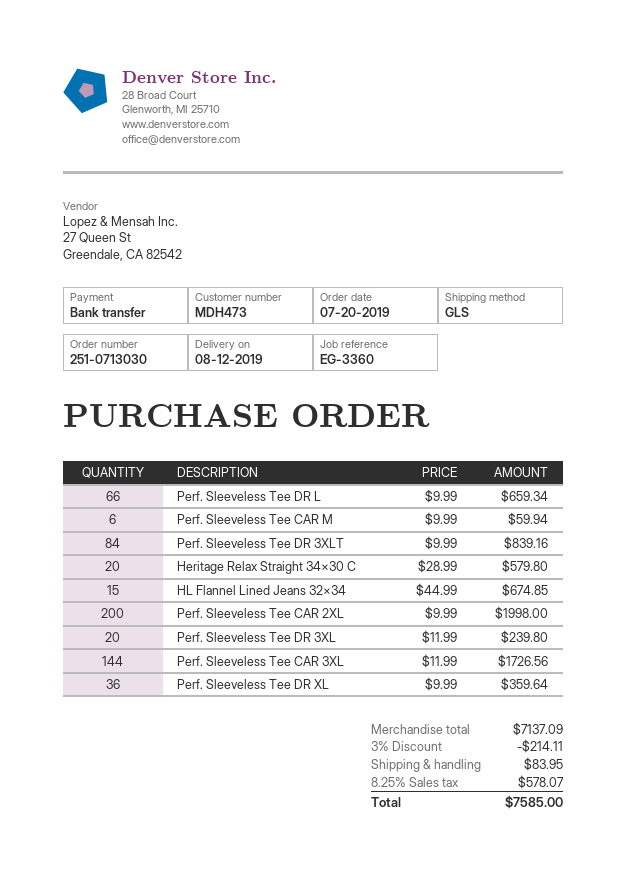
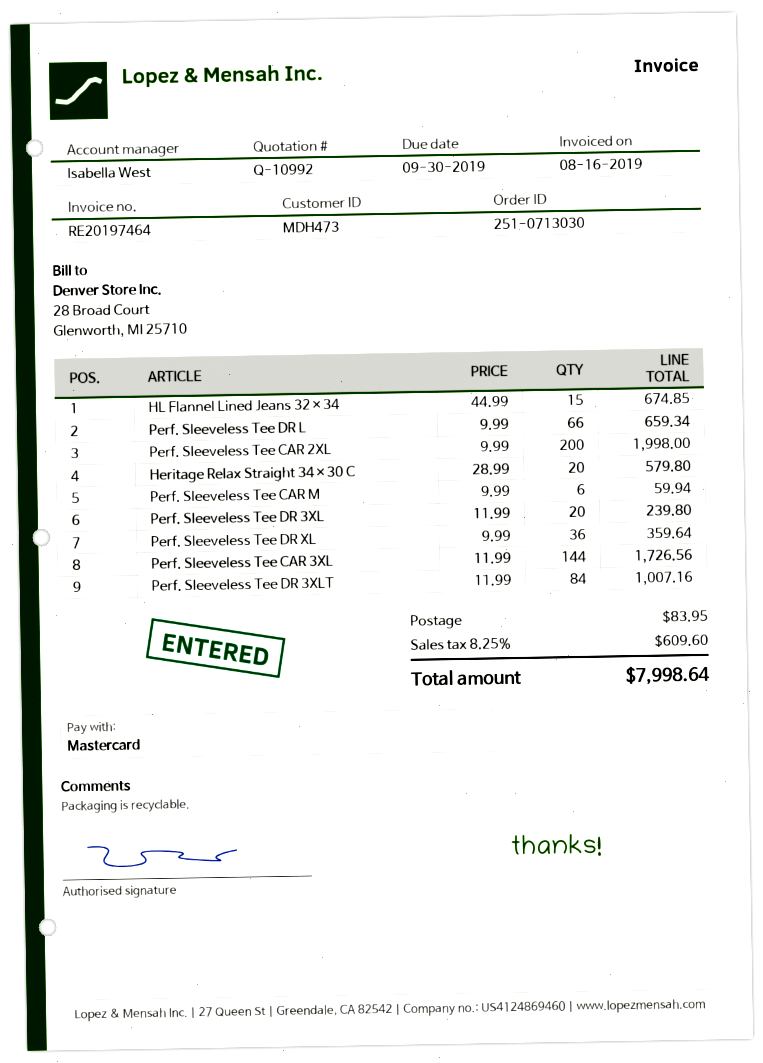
payment method: bank transfer -> Mastercard
Perf. Sleeveless Tee DR 3XLT: 84 x 9.99 = 839.16 -> 84 x 11.99 = 1007.16
discount: 3% = 214.11 -> none
tax: 8.25% = 578.07 -> 8.25% = 609.60
total: 7585.00 -> 7998.64

